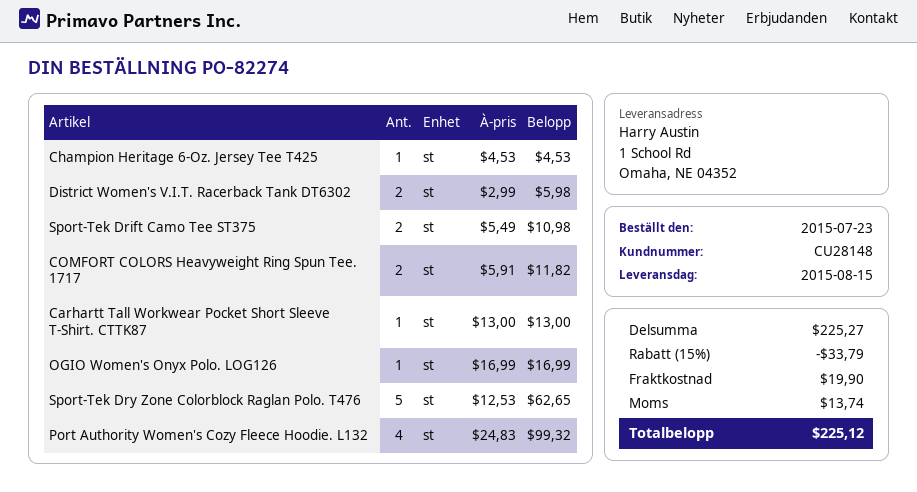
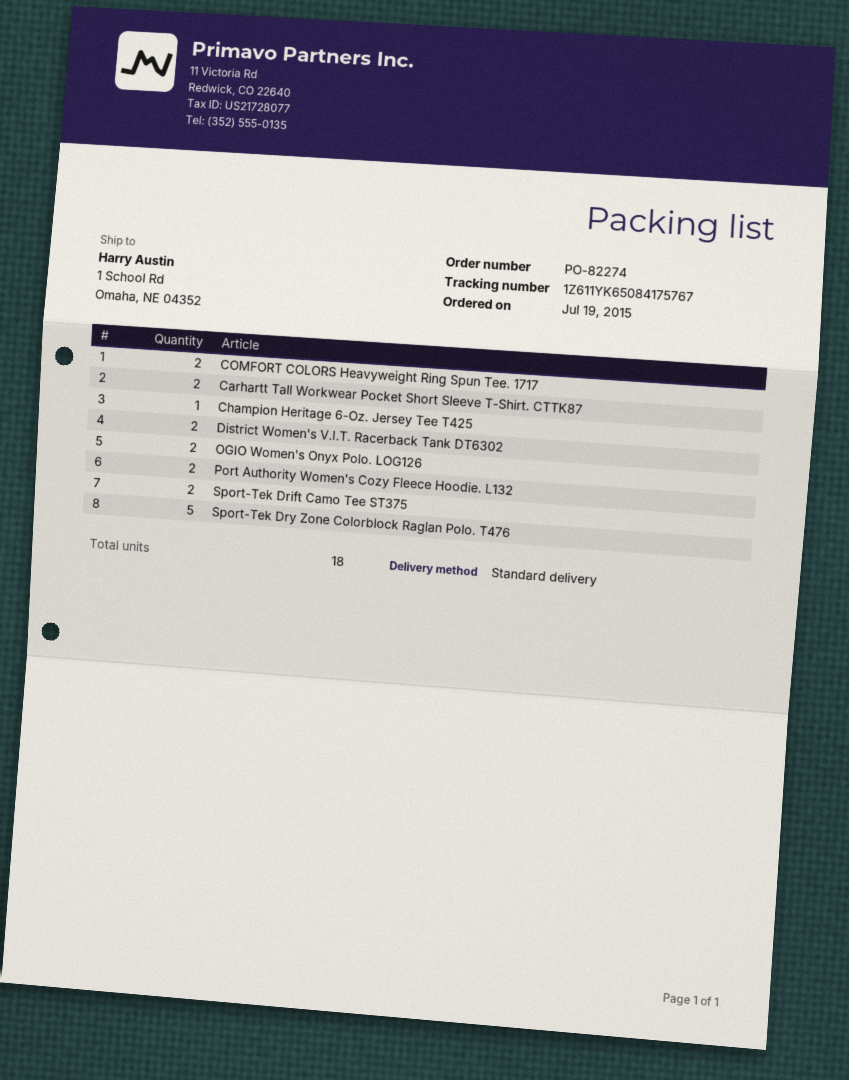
order date: 2015-07-23 -> 2015-07-19
Carhartt Tall Workwear Pocket Short Sleeve T-Shirt. CTTK87: 1 -> 2
OGIO Women's Onyx Polo. LOG126: 1 -> 2
Port Authority Women's Cozy Fleece Hoodie. L132: 4 -> 2

